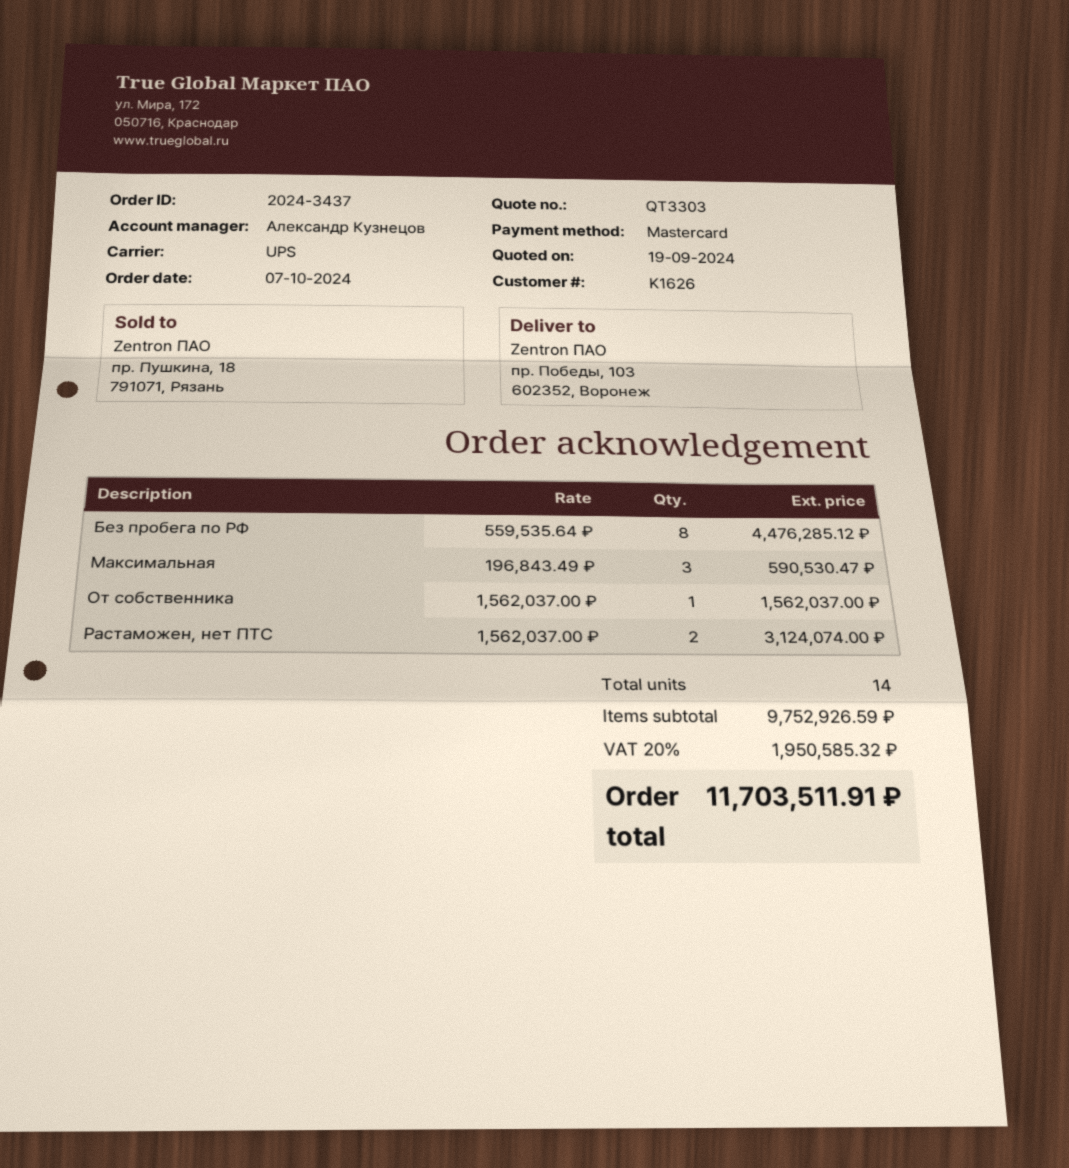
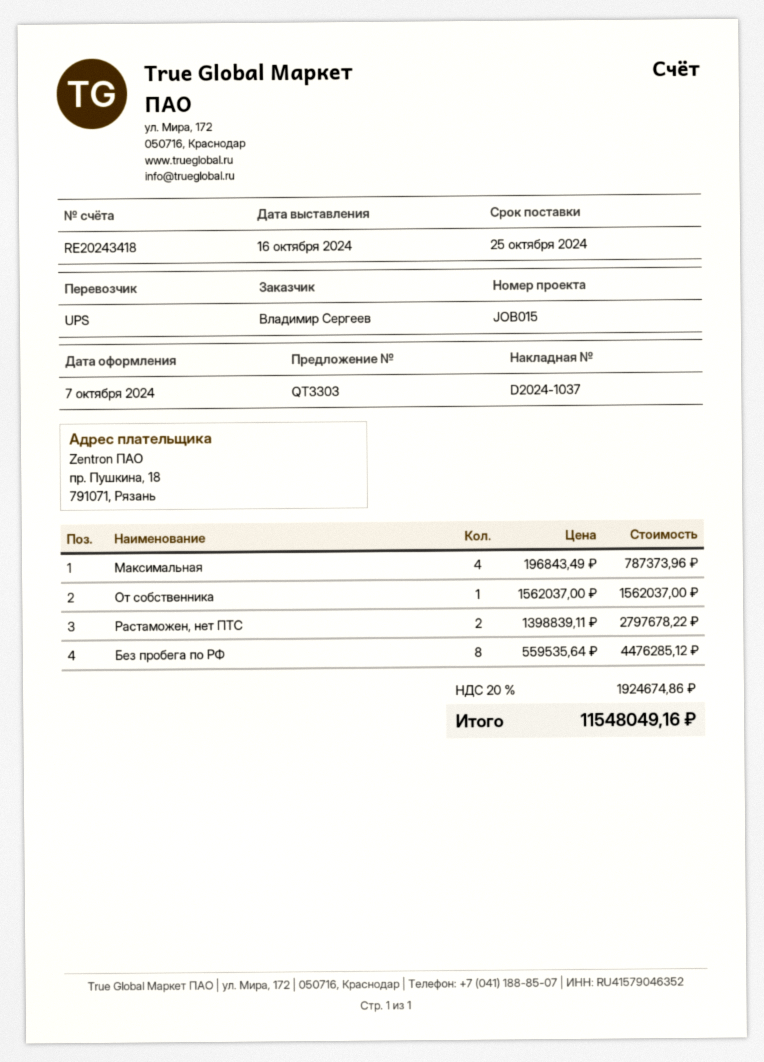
Максимальная: 3 x 196843.49 = 590530.47 -> 4 x 196843.49 = 787373.96
Растаможен, нет ПТС: 2 x 1562037.00 = 3124074.00 -> 2 x 1398839.11 = 2797678.22
tax: 20% = 1950585.32 -> 20% = 1924674.86
total: 11703511.91 -> 11548049.16

